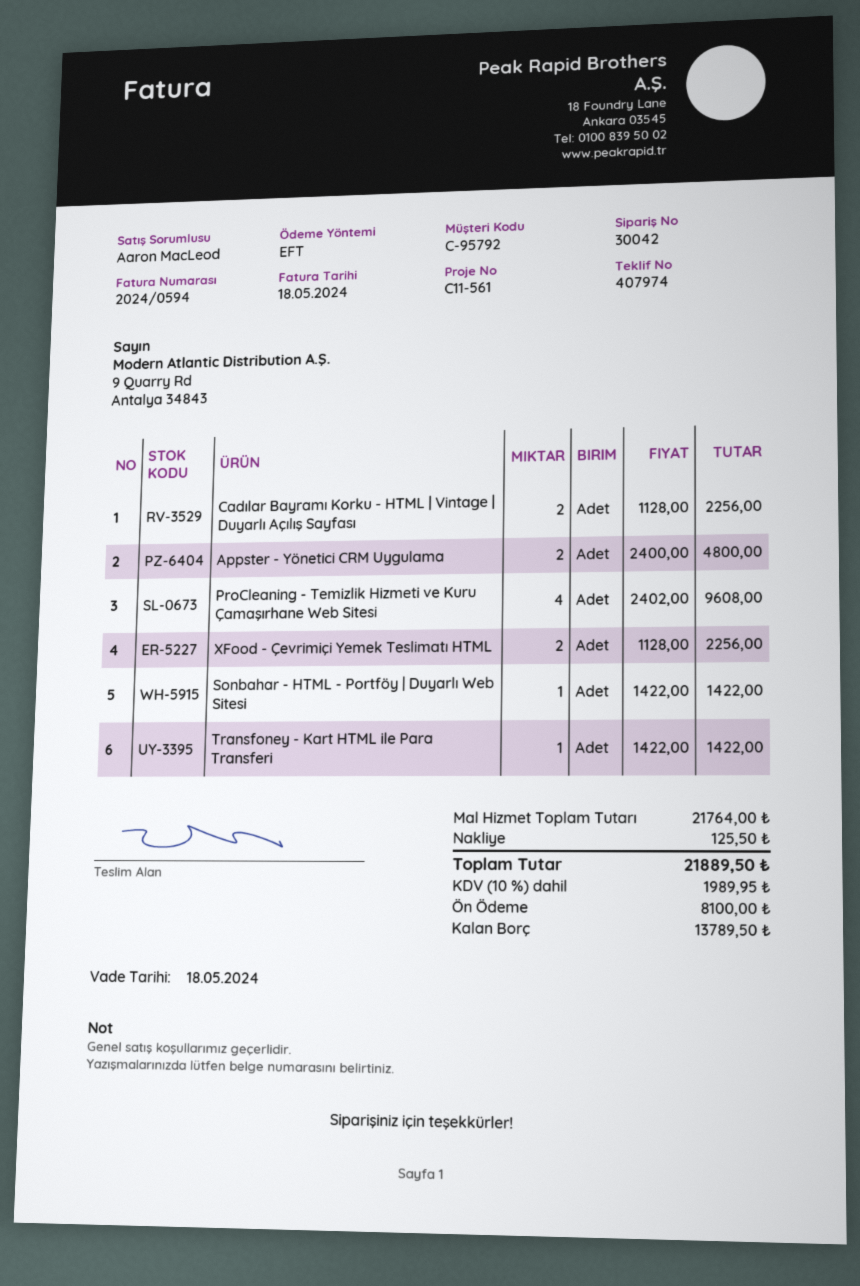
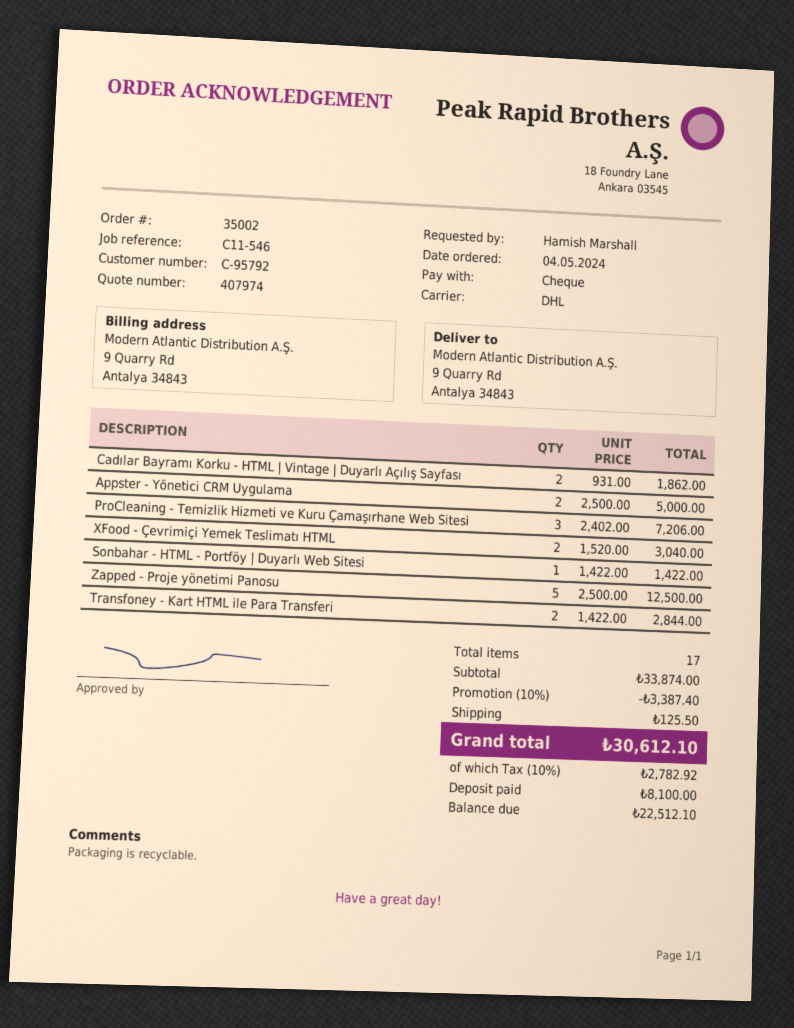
order number: 30042 -> 35002
reference: C11-561 -> C11-546
payment method: bank transfer -> cheque
Cadılar Bayramı Korku - HTML | Vintage | Duyarlı Açılış Sayfası: 2 x 1128.00 = 2256.00 -> 2 x 931.00 = 1862.00
Appster - Yönetici CRM Uygulama: 2 x 2400.00 = 4800.00 -> 2 x 2500.00 = 5000.00
ProCleaning - Temizlik Hizmeti ve Kuru Çamaşırhane Web Sitesi: 4 x 2402.00 = 9608.00 -> 3 x 2402.00 = 7206.00
XFood - Çevrimiçi Yemek Teslimatı HTML: 2 x 1128.00 = 2256.00 -> 2 x 1520.00 = 3040.00
Transfoney - Kart HTML ile Para Transferi: 1 x 1422.00 = 1422.00 -> 2 x 1422.00 = 2844.00
Zapped - Proje yönetimi Panosu: none -> 5 x 2500.00 = 12500.00
subtotal: 21764.00 -> 33874.00
discount: none -> 10% = 3387.40
tax: 10% = 1989.95 -> 10% = 2782.92
total: 21889.50 -> 30612.10
balance: 13789.50 -> 22512.10

